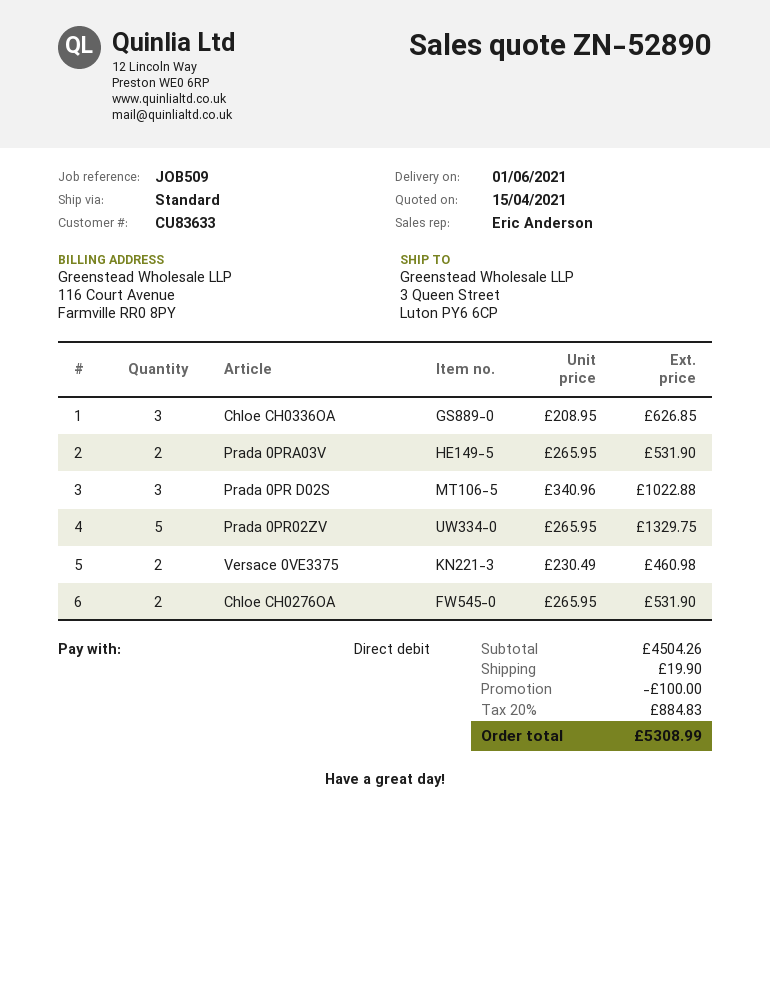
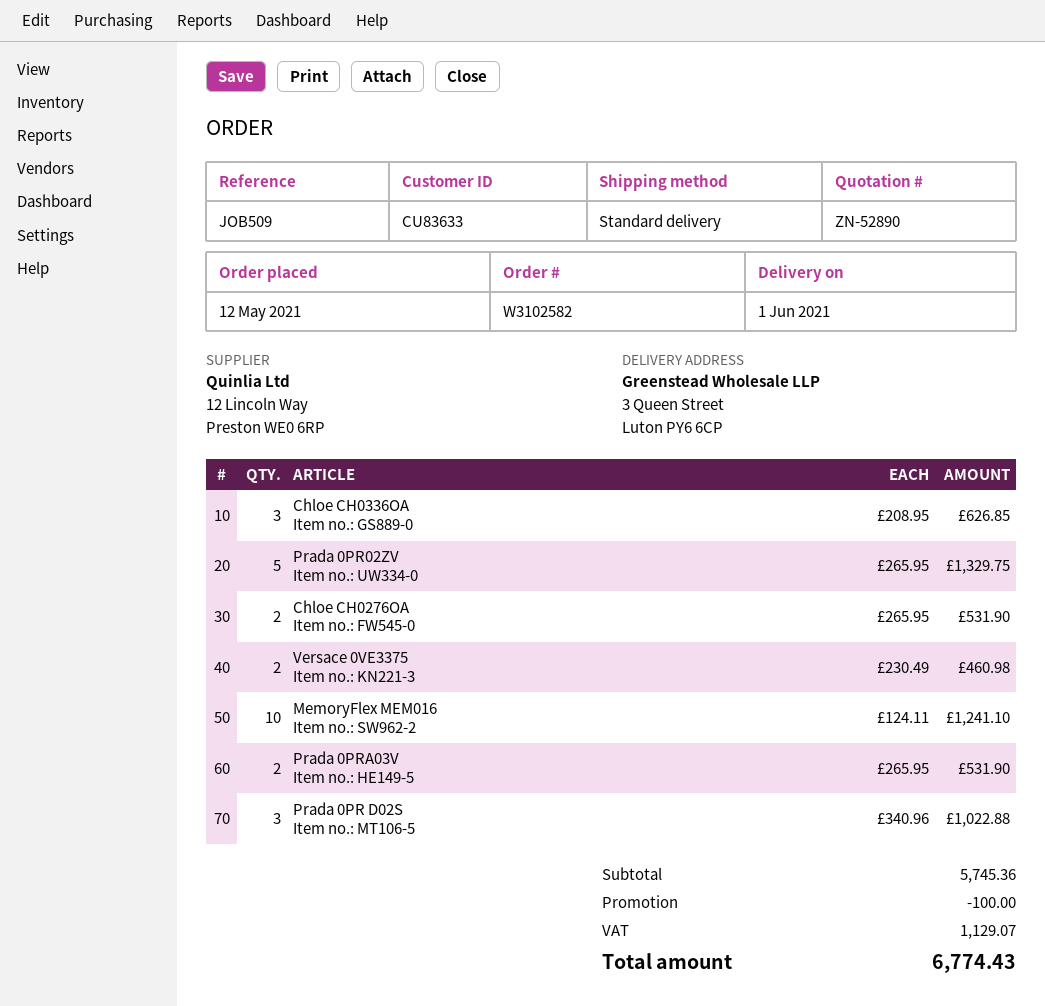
MemoryFlex MEM016: none -> 10 x 124.11 = 1241.10
subtotal: 4504.26 -> 5745.36
shipping: 19.90 -> none
tax: 884.83 -> 1129.07
total: 5308.99 -> 6774.43

